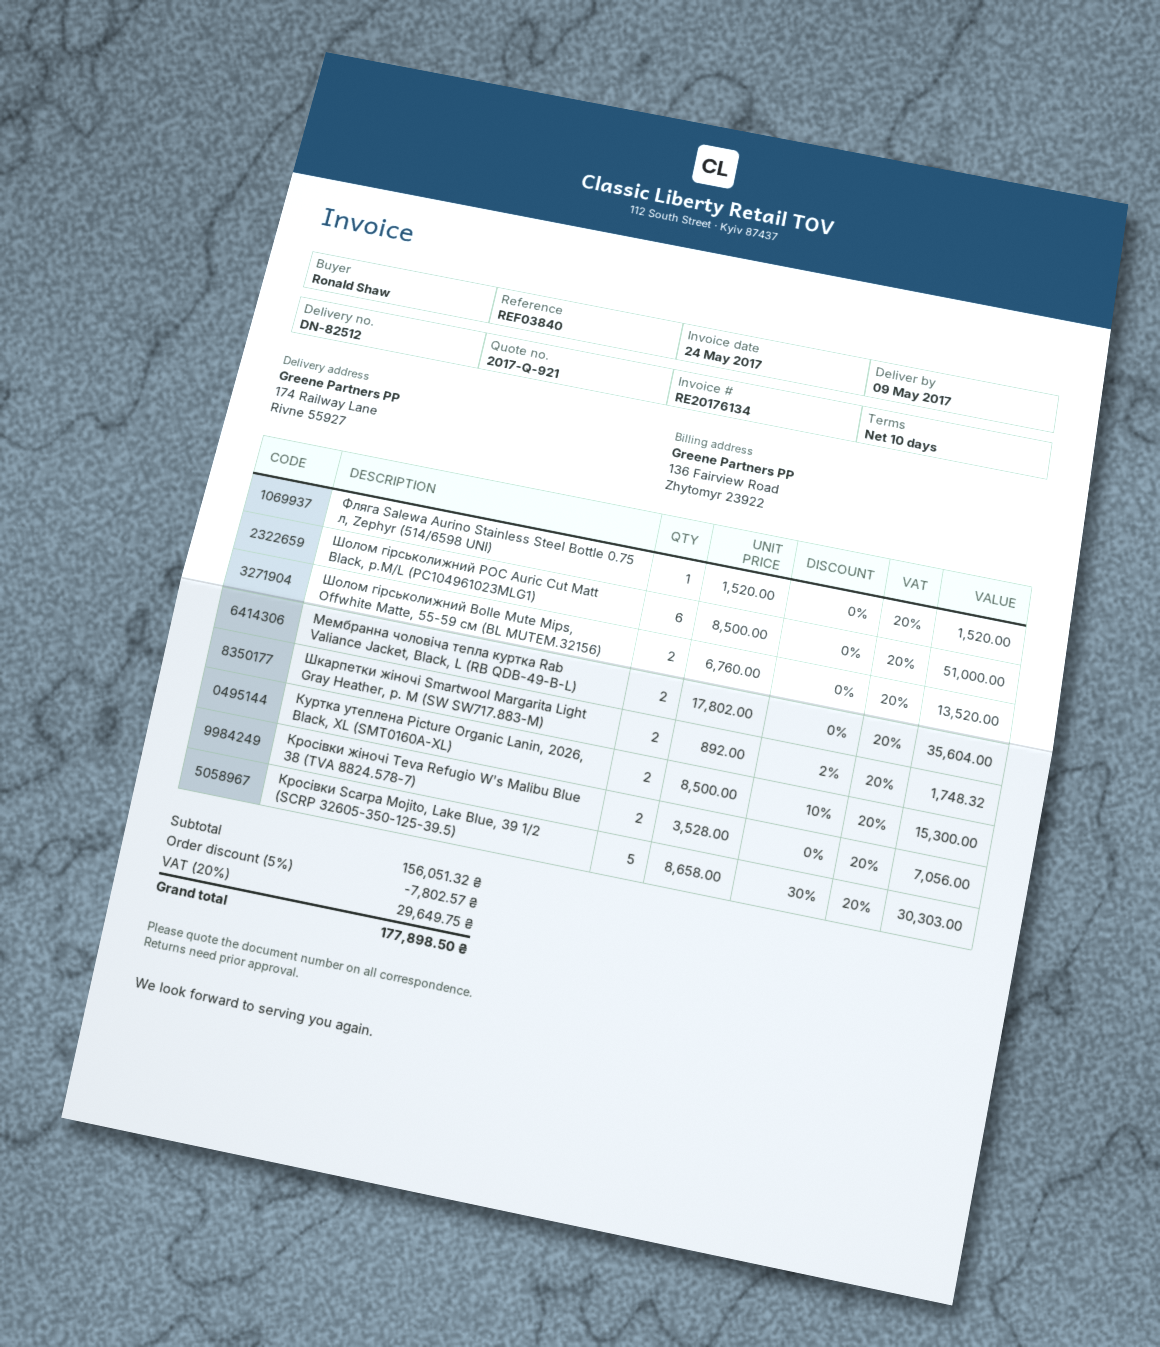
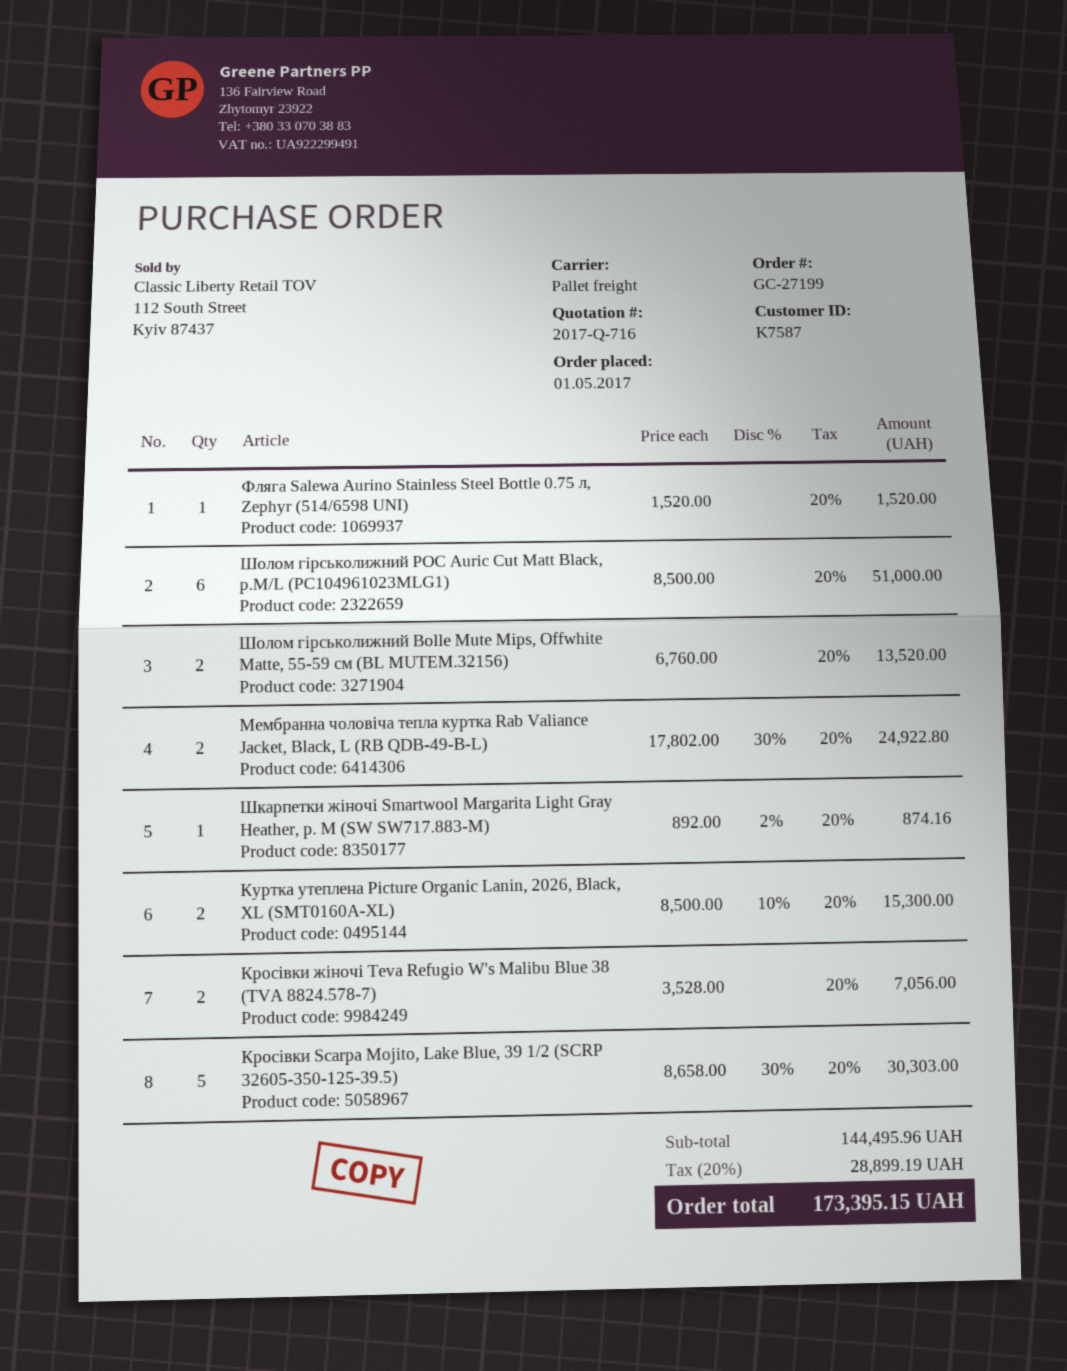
quote number: 2017-Q-921 -> 2017-Q-716
Мембранна чоловіча тепла куртка Rab Valiance Jacket, Black, L (RB QDB-49-B-L): 2 x 17802.00 = 35604.00 -> 2 x 17802.00 - 30% = 24922.80
Шкарпетки жіночі Smartwool Margarita Light Gray Heather, р. M (SW SW717.883-M): 2 x 892.00 - 2% = 1748.32 -> 1 x 892.00 - 2% = 874.16
subtotal: 156051.32 -> 144495.96
discount: 5% = 7802.57 -> none
tax: 20% = 29649.75 -> 20% = 28899.19
total: 177898.50 -> 173395.15

